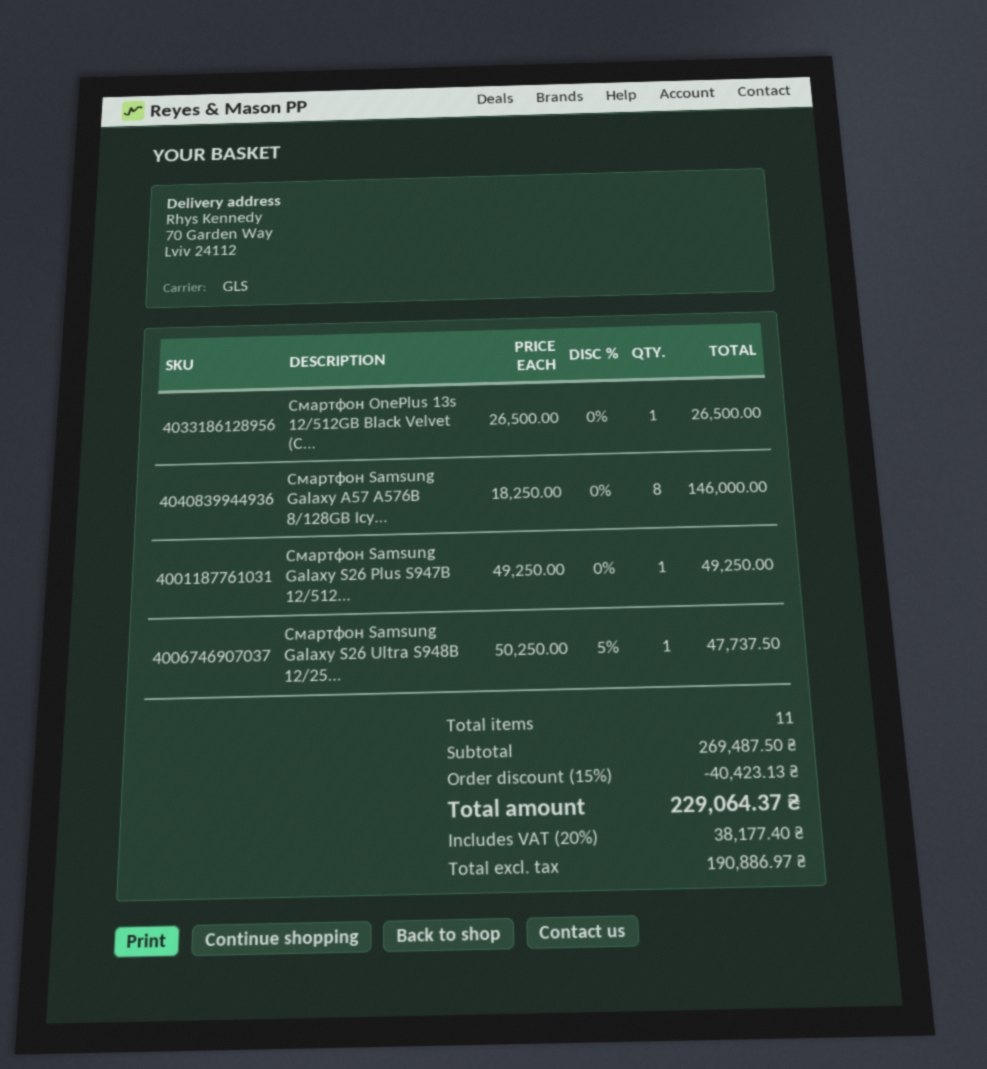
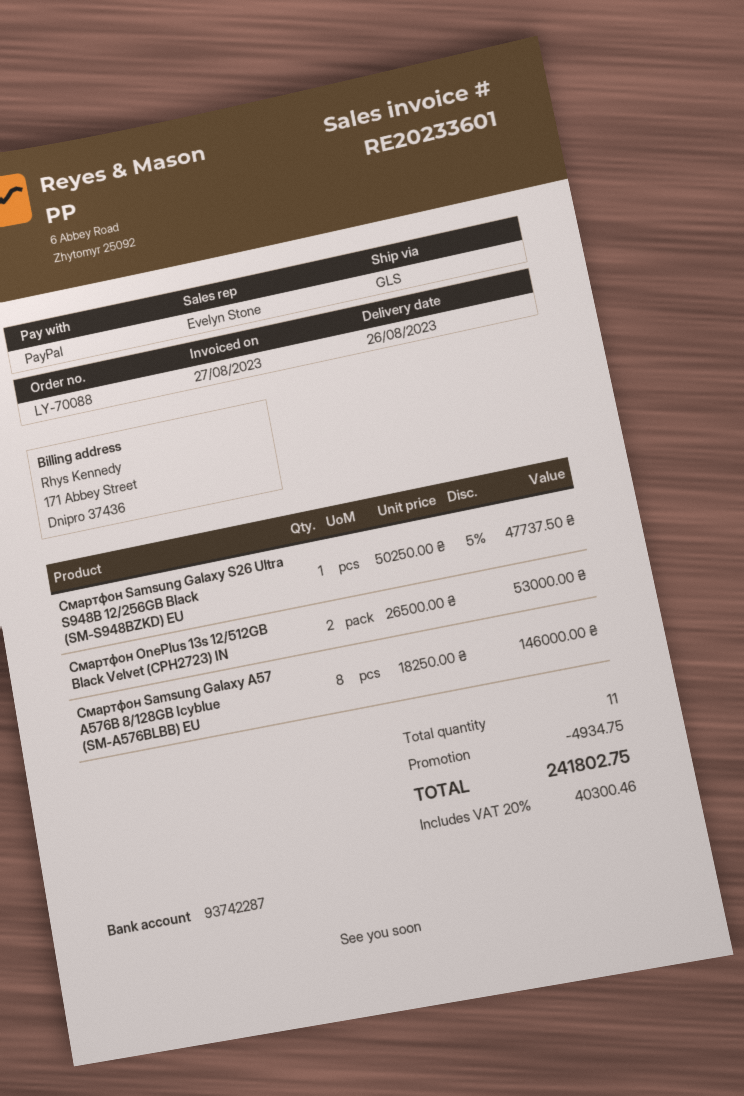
Смартфон OnePlus 13s 12/512GB Black Velvet (C...: 1 x 26500.00 = 26500.00 -> 2 x 26500.00 = 53000.00
Смартфон Samsung Galaxy S26 Plus S947B 12/512...: 1 x 49250.00 = 49250.00 -> none
discount: 40423.13 -> 4934.75
tax: 20% = 38177.40 -> 20% = 40300.46
total: 229064.37 -> 241802.75

